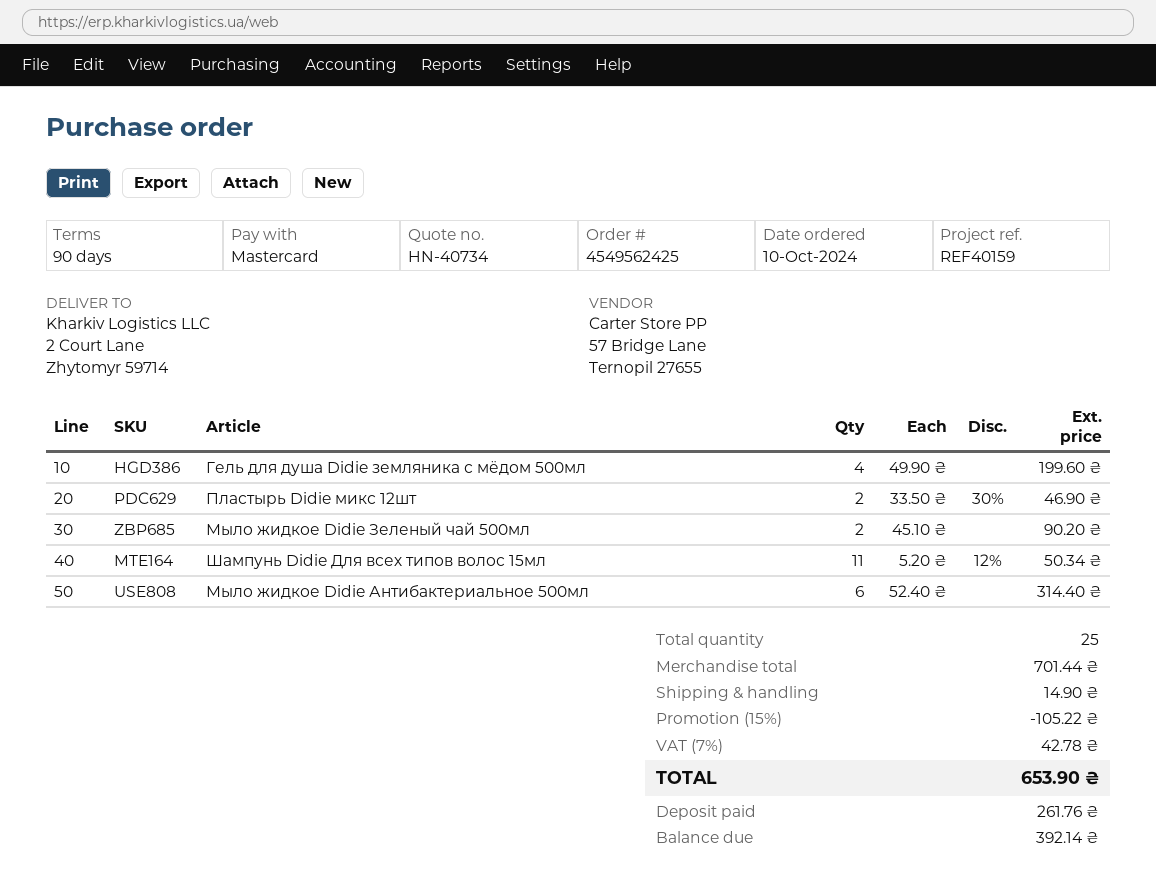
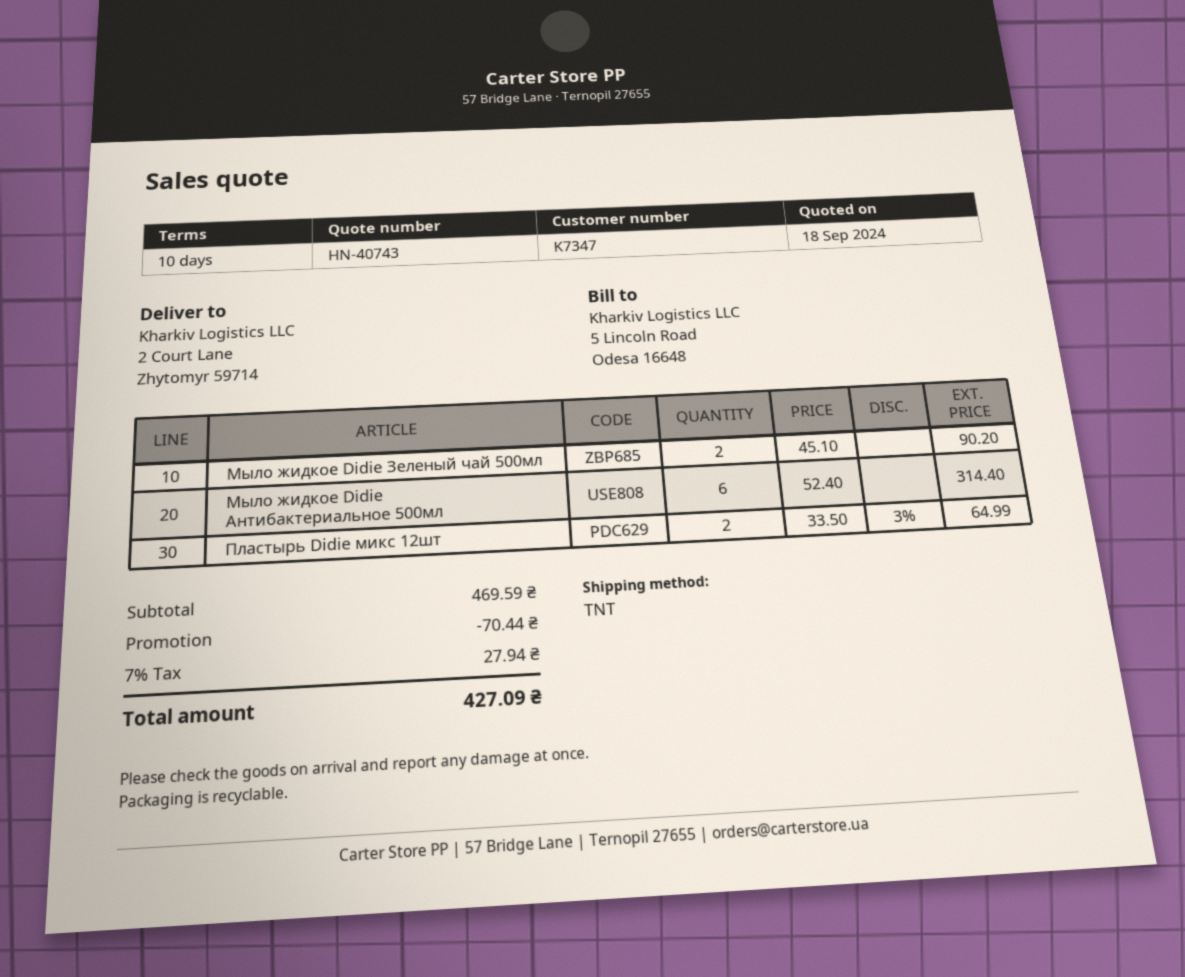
quote number: HN-40734 -> HN-40743
payment terms: 90 days -> 10 days
Гель для душа Didie земляника с мёдом 500мл: 4 x 49.90 = 199.60 -> none
Пластырь Didie микс 12шт: 2 x 33.50 - 30% = 46.90 -> 2 x 33.50 - 3% = 64.99
Шампунь Didie Для всех типов волос 15мл: 11 x 5.20 - 12% = 50.34 -> none
subtotal: 701.44 -> 469.59
discount: 105.22 -> 70.44
shipping: 14.90 -> none
tax: 7% = 42.78 -> 7% = 27.94
total: 653.90 -> 427.09

